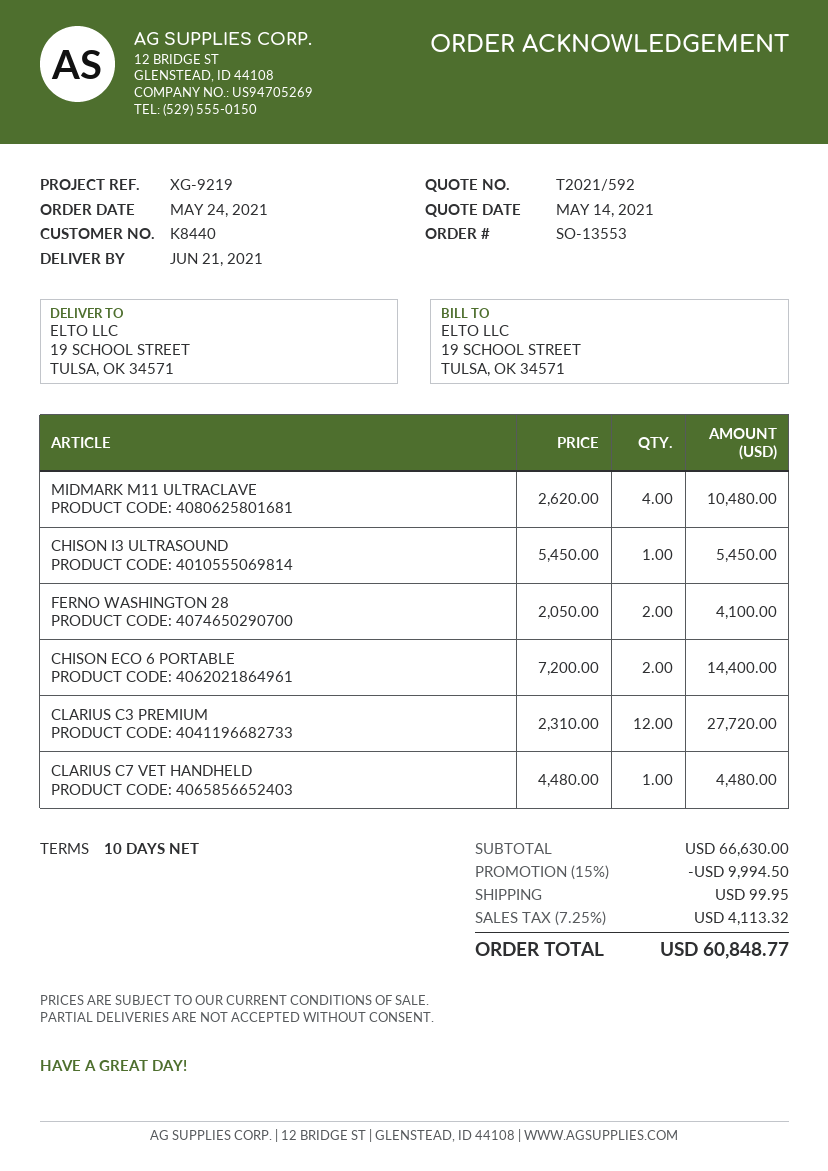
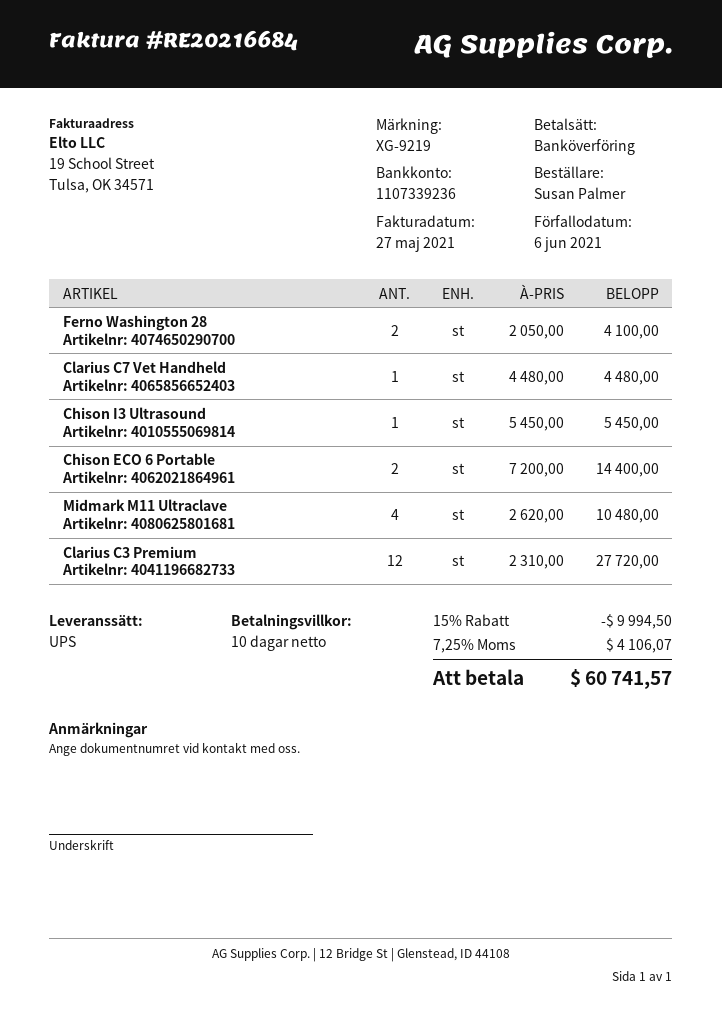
shipping: 99.95 -> none
tax: 7.25% = 4113.32 -> 7.25% = 4106.07
total: 60848.77 -> 60741.57

